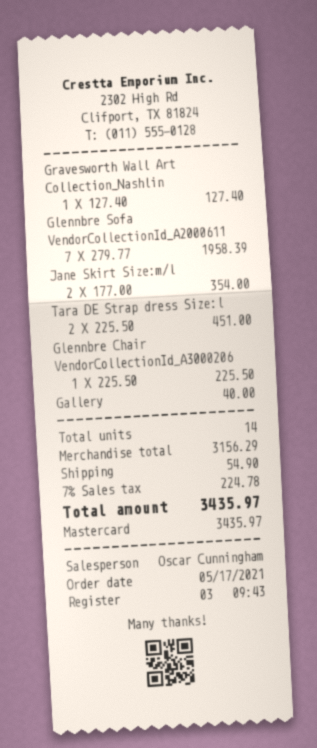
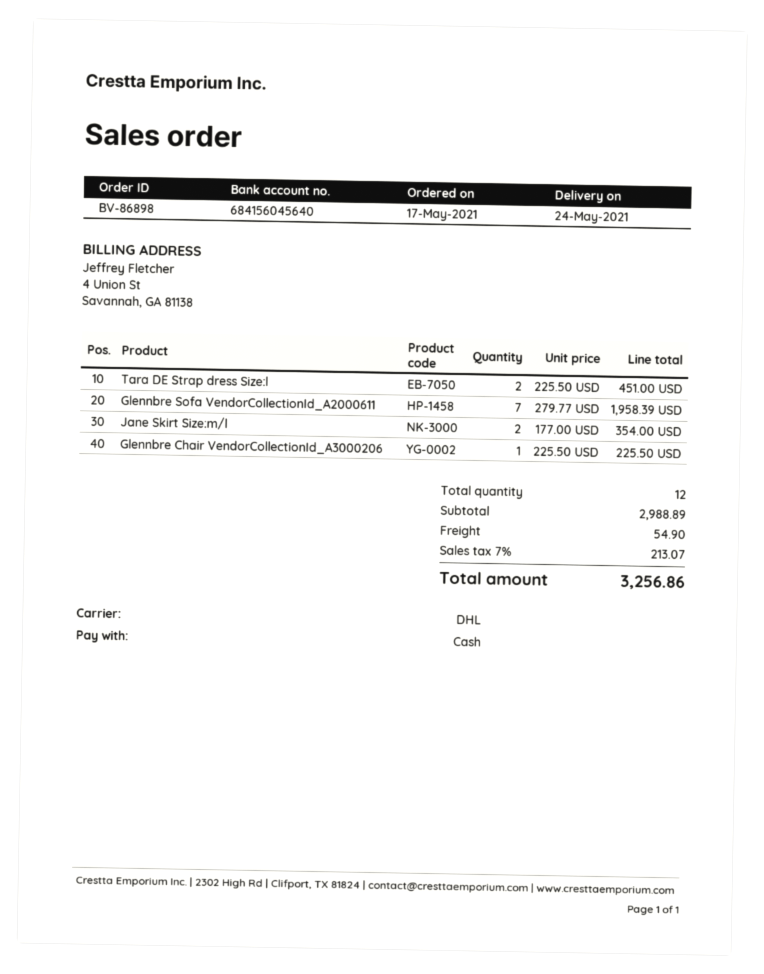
payment method: Mastercard -> cash
Gravesworth Wall Art Collection_Nashlin: 1 x 127.40 = 127.40 -> none
Gallery: 1 x 40.00 = 40.00 -> none
total quantity: 14 -> 12
subtotal: 3156.29 -> 2988.89
tax: 7% = 224.78 -> 7% = 213.07
total: 3435.97 -> 3256.86

